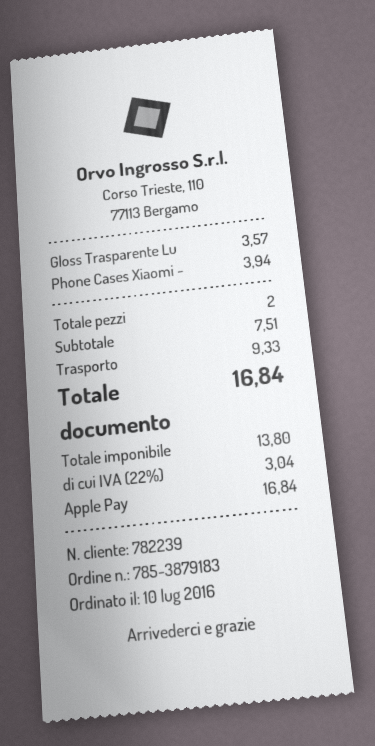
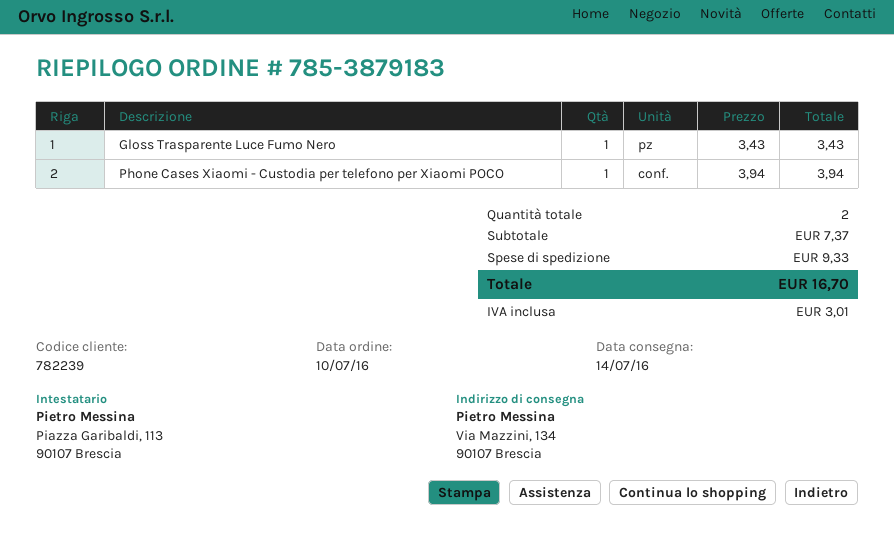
Gloss Trasparente Lu: 1 x 3.57 = 3.57 -> 1 x 3.43 = 3.43
subtotal: 7.51 -> 7.37
tax: 3.04 -> 3.01
total: 16.84 -> 16.70

